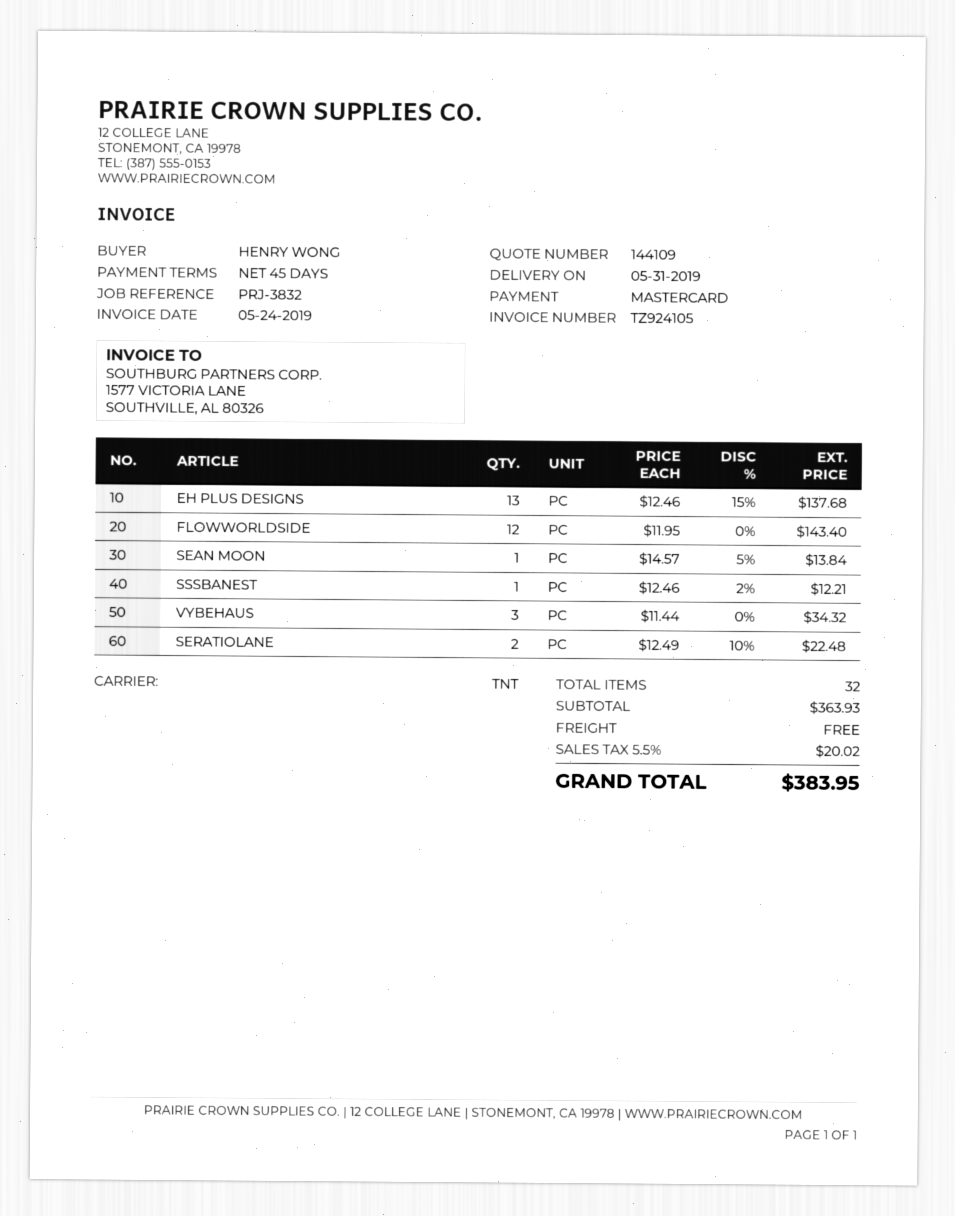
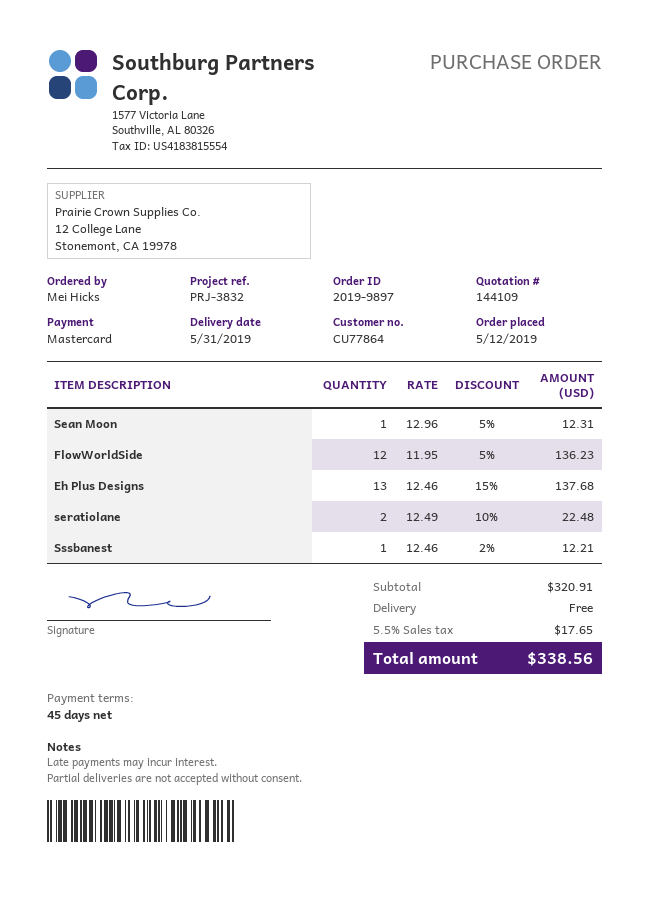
ordered by: HENRY WONG -> Mei Hicks
FLOWWORLDSIDE: 12 x 11.95 = 143.40 -> 12 x 11.95 - 5% = 136.23
SEAN MOON: 1 x 14.57 - 5% = 13.84 -> 1 x 12.96 - 5% = 12.31
VYBEHAUS: 3 x 11.44 = 34.32 -> none
subtotal: 363.93 -> 320.91
tax: 5.5% = 20.02 -> 5.5% = 17.65
total: 383.95 -> 338.56

